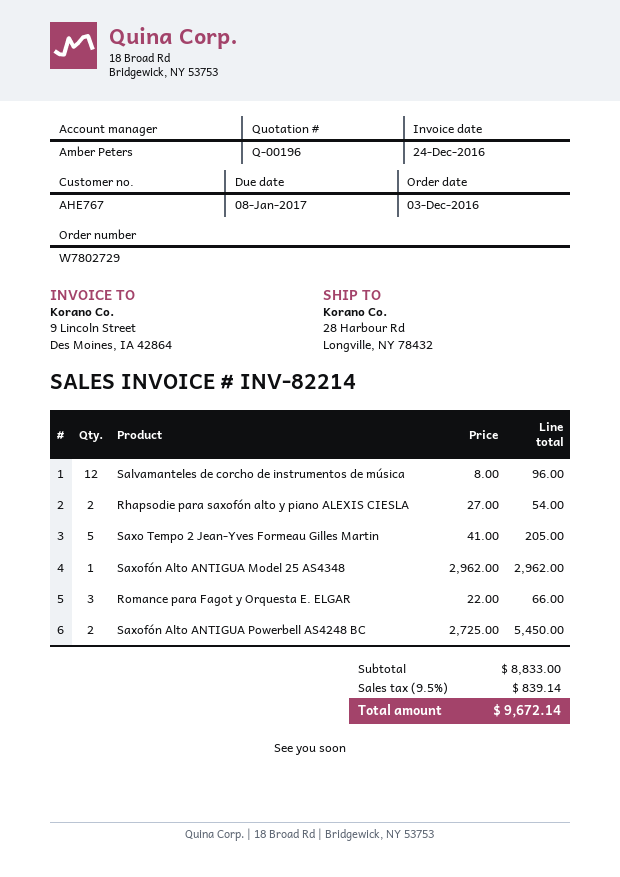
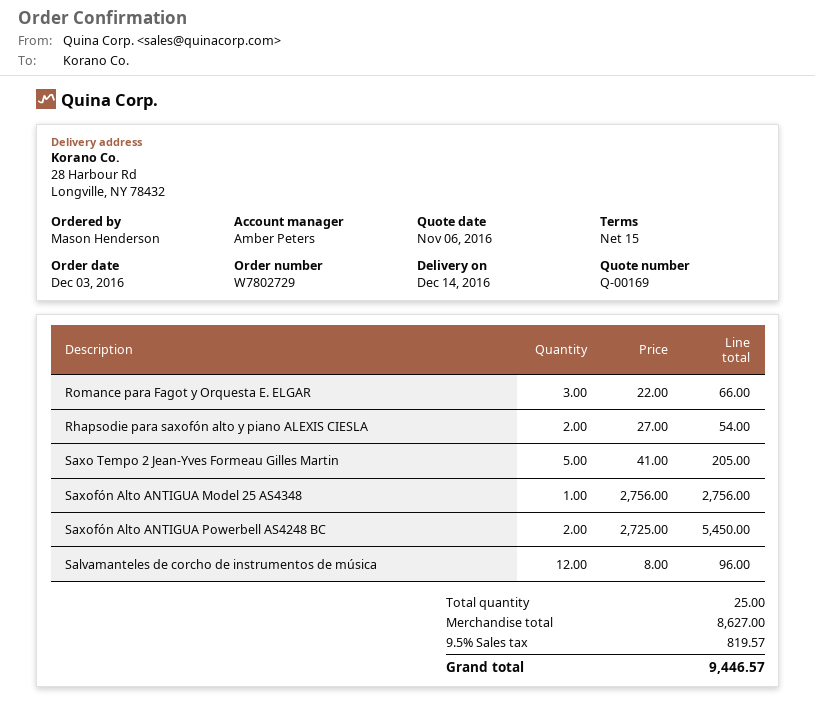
quote number: Q-00196 -> Q-00169
Saxofón Alto ANTIGUA Model 25 AS4348: 1 x 2962.00 = 2962.00 -> 1 x 2756.00 = 2756.00
subtotal: 8833.00 -> 8627.00
tax: 9.5% = 839.14 -> 9.5% = 819.57
total: 9672.14 -> 9446.57

